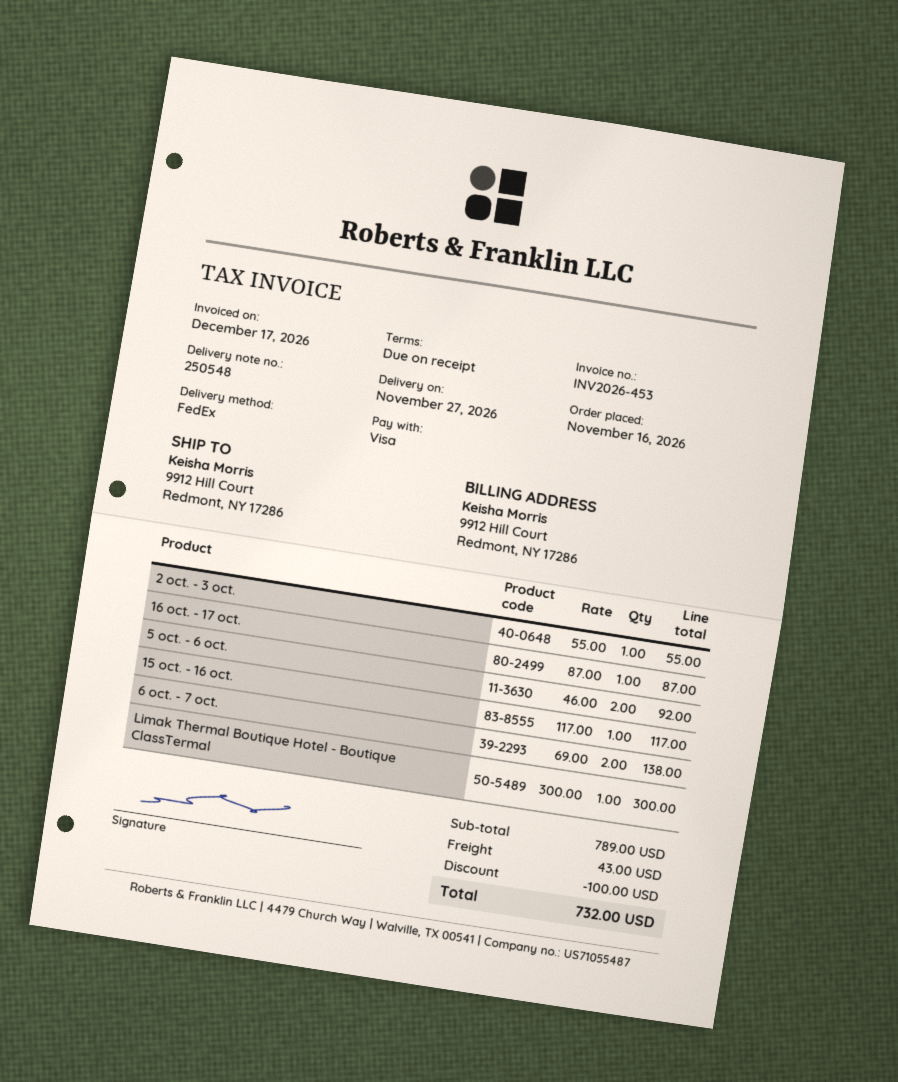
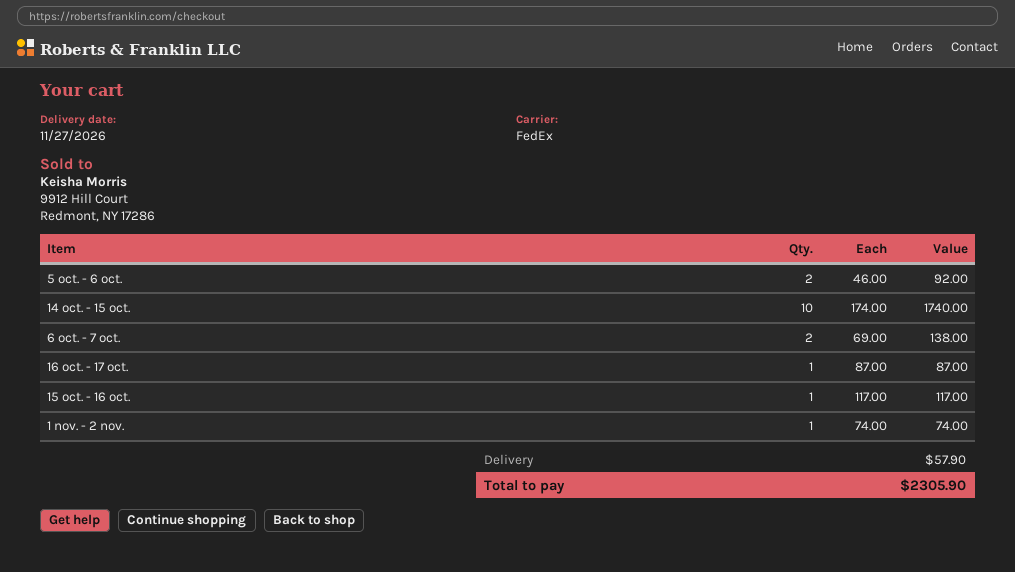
2 oct. - 3 oct.: 1 x 55.00 = 55.00 -> none
Limak Thermal Boutique Hotel - Boutique ClassTermal: 1 x 300.00 = 300.00 -> none
14 oct. - 15 oct.: none -> 10 x 174.00 = 1740.00
1 nov. - 2 nov.: none -> 1 x 74.00 = 74.00
discount: 100.00 -> none
shipping: 43.00 -> 57.90
total: 732.00 -> 2305.90

